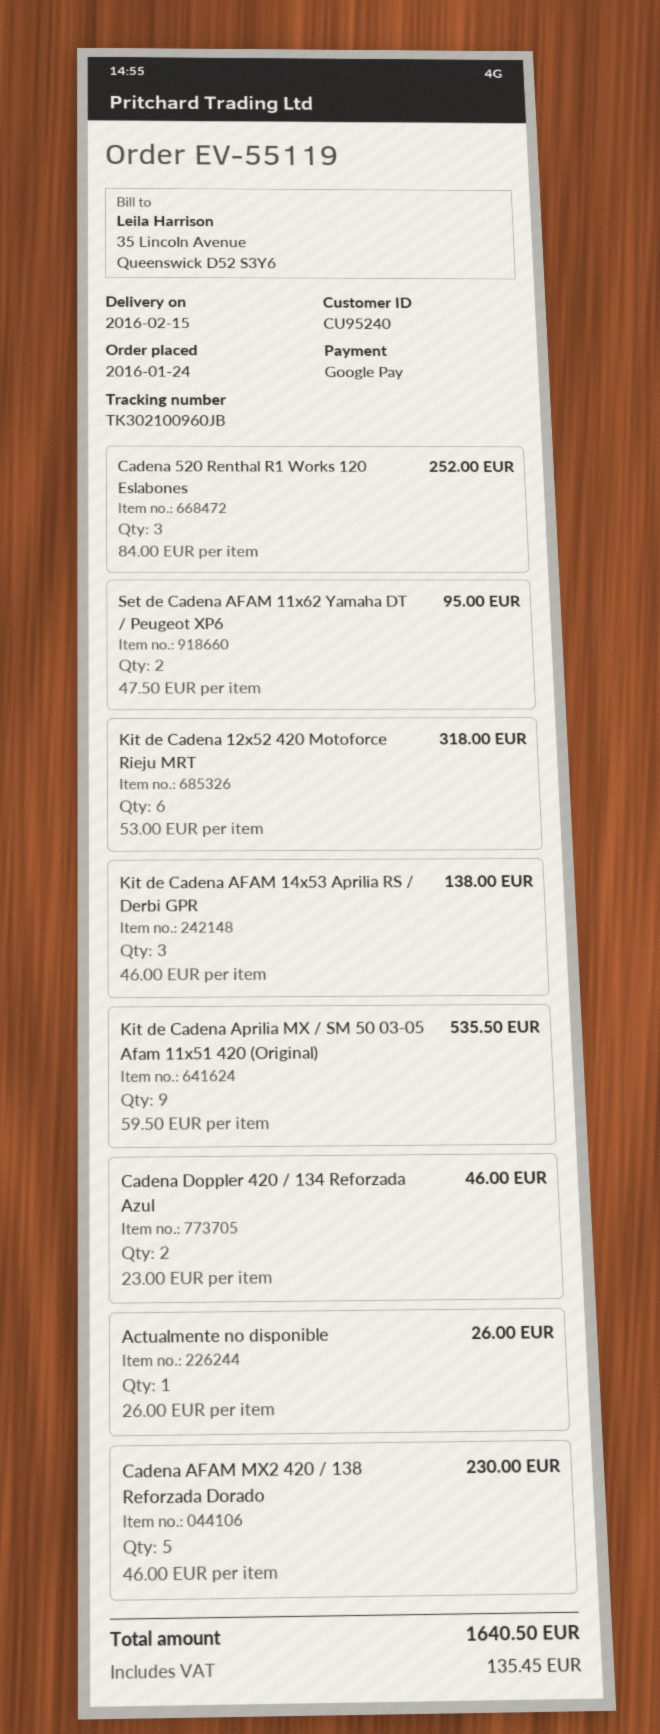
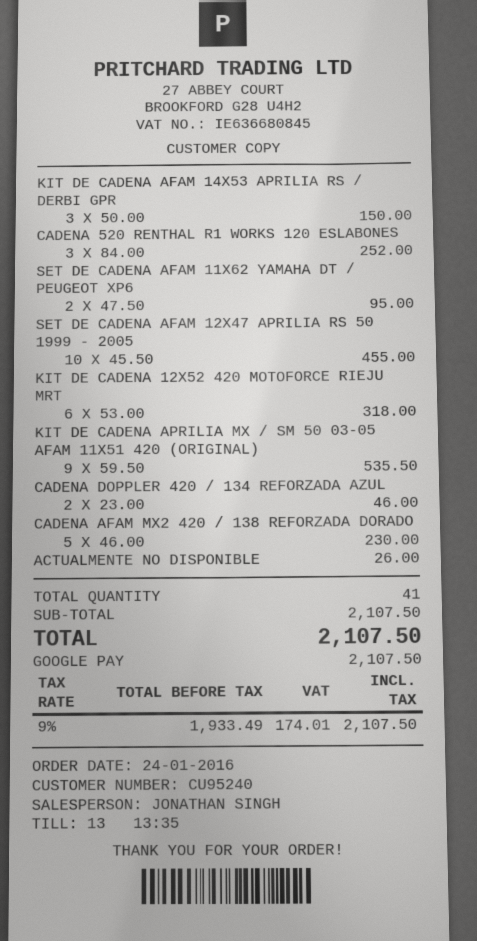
Kit de Cadena AFAM 14x53 Aprilia RS / Derbi GPR: 3 x 46.00 = 138.00 -> 3 x 50.00 = 150.00
SET DE CADENA AFAM 12X47 APRILIA RS 50 1999 - 2005: none -> 10 x 45.50 = 455.00
tax: 135.45 -> 174.01
total: 1640.50 -> 2107.50

